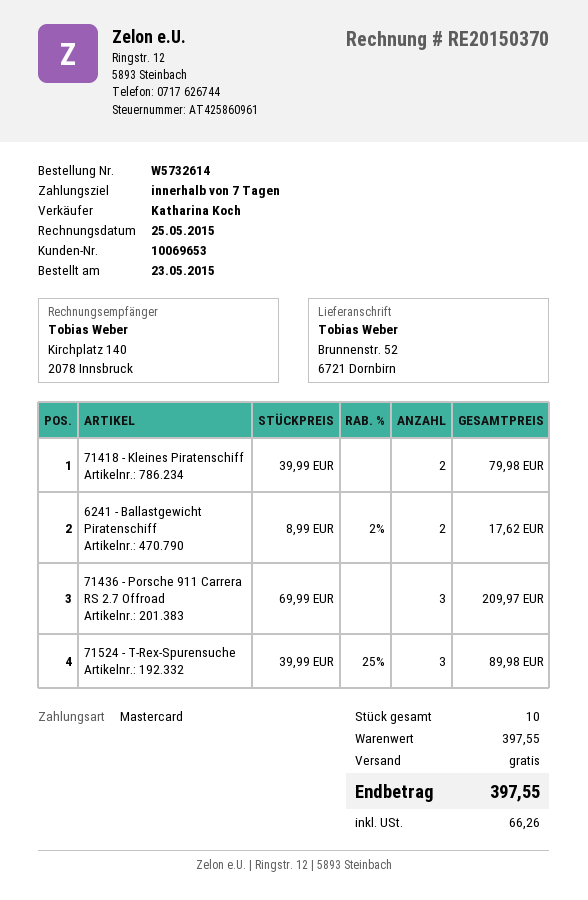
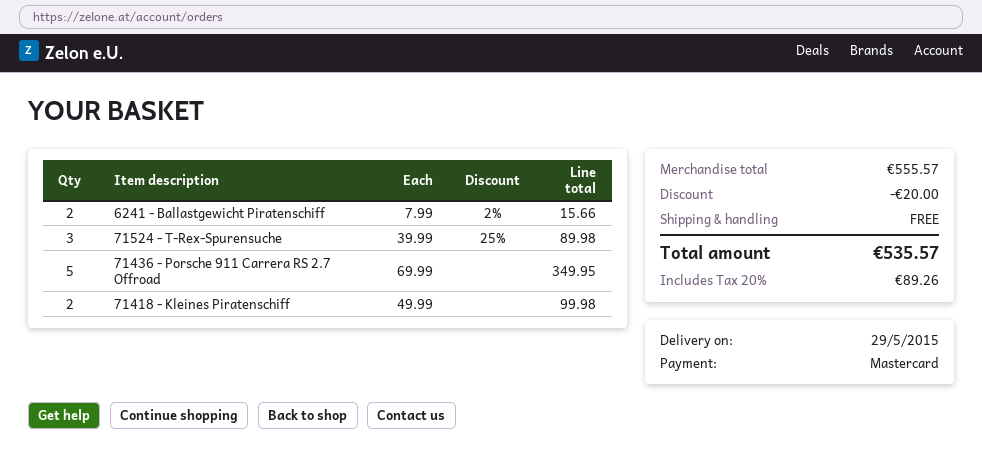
71418 - Kleines Piratenschiff: 2 x 39.99 = 79.98 -> 2 x 49.99 = 99.98
6241 - Ballastgewicht Piratenschiff: 2 x 8.99 - 2% = 17.62 -> 2 x 7.99 - 2% = 15.66
71436 - Porsche 911 Carrera RS 2.7 Offroad: 3 x 69.99 = 209.97 -> 5 x 69.99 = 349.95
subtotal: 397.55 -> 555.57
discount: none -> 20.00
tax: 66.26 -> 89.26
total: 397.55 -> 535.57

